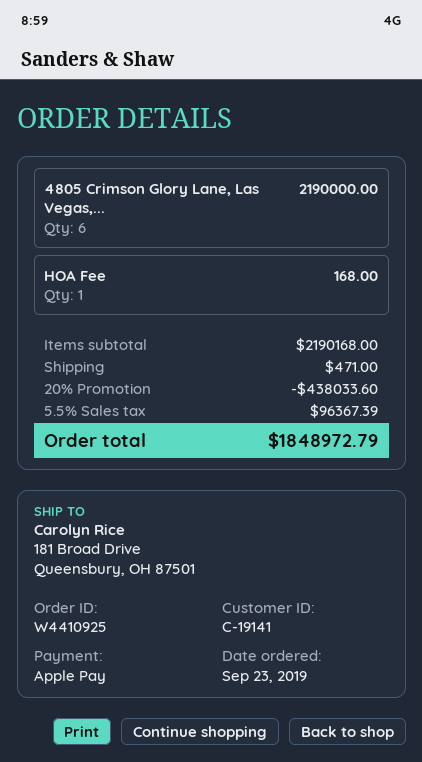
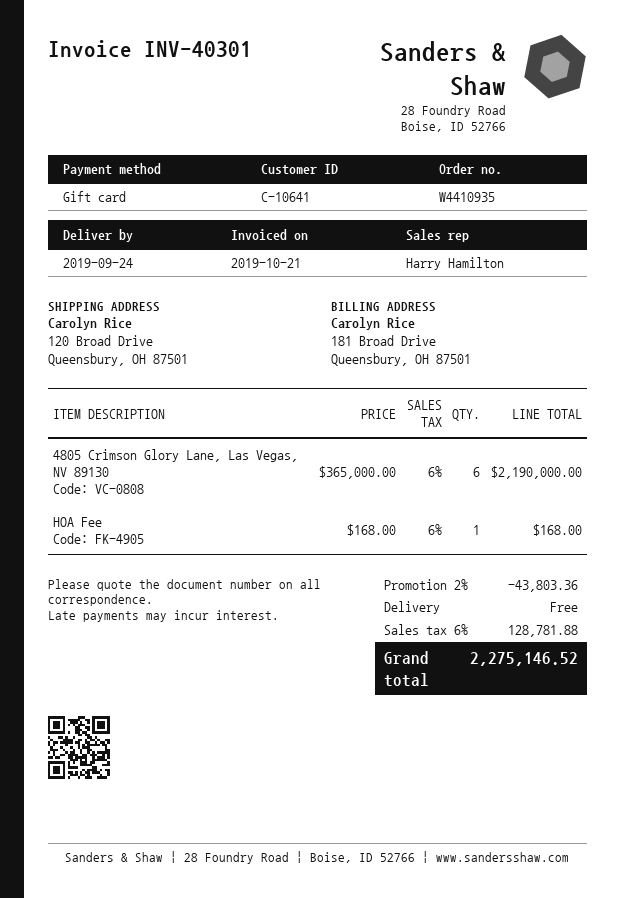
order number: W4410925 -> W4410935
customer number: C-19141 -> C-10641
payment method: Apple Pay -> gift card
ship to: 181 Broad Drive, Queensbury, OH 87501 -> 120 Broad Drive, Queensbury, OH 87501
discount: 20% = 438033.60 -> 2% = 43803.36
shipping: 471.00 -> 0.00
tax: 5.5% = 96367.39 -> 6% = 128781.88
total: 1848972.79 -> 2275146.52

